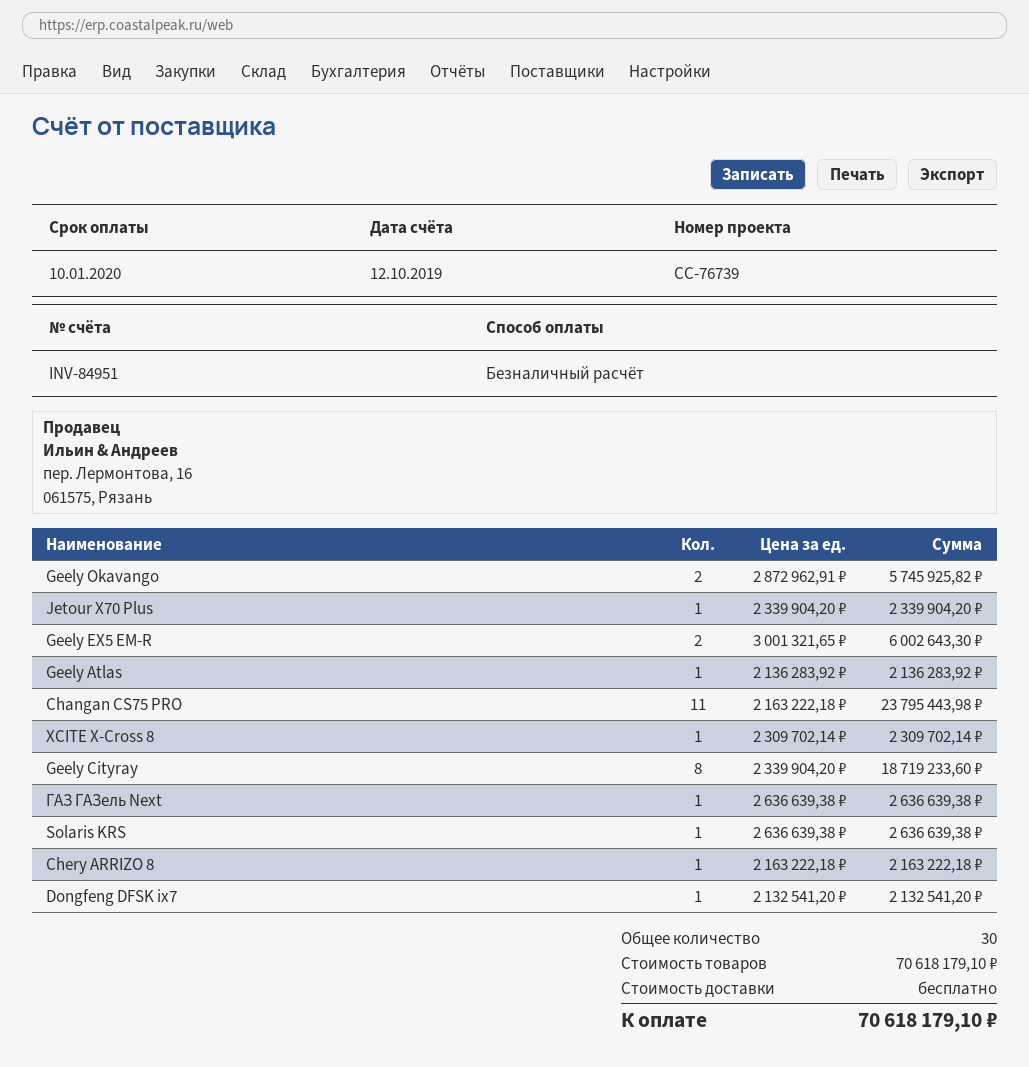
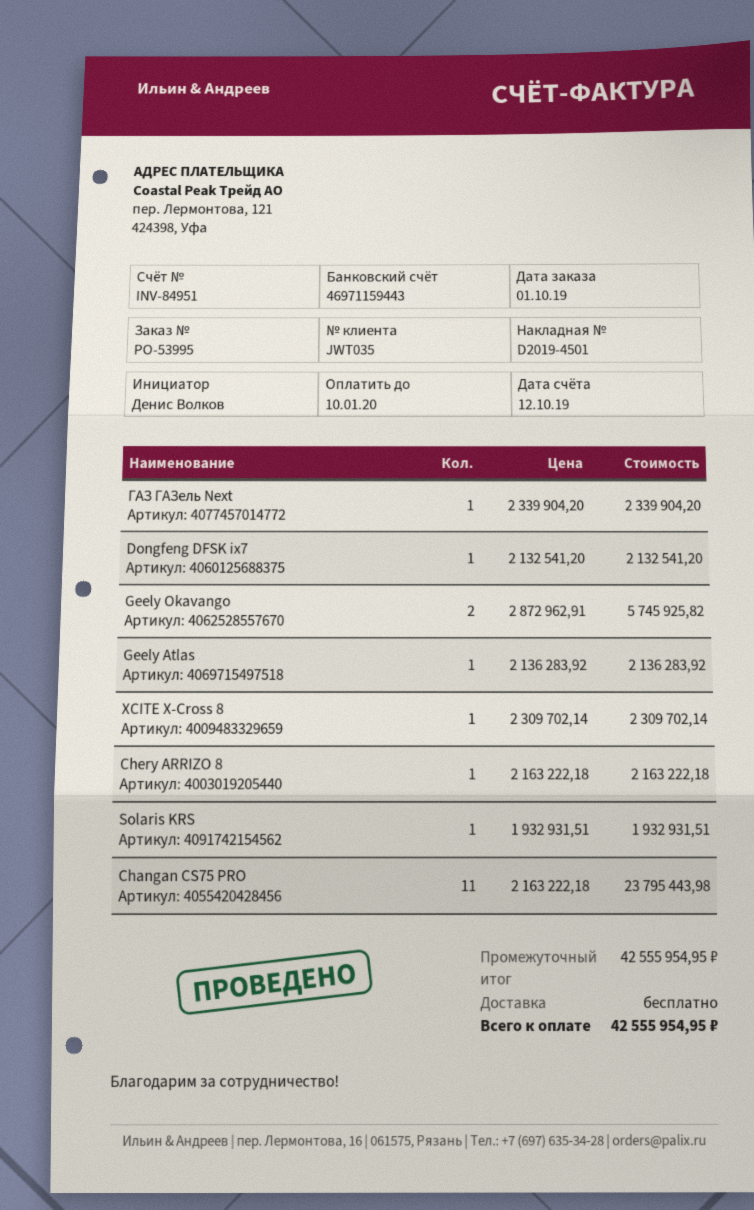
Jetour X70 Plus: 1 x 2339904.20 = 2339904.20 -> none
Geely EX5 EM-R: 2 x 3001321.65 = 6002643.30 -> none
Geely Cityray: 8 x 2339904.20 = 18719233.60 -> none
ГАЗ ГАЗель Next: 1 x 2636639.38 = 2636639.38 -> 1 x 2339904.20 = 2339904.20
Solaris KRS: 1 x 2636639.38 = 2636639.38 -> 1 x 1932931.51 = 1932931.51
subtotal: 70618179.10 -> 42555954.95
total: 70618179.10 -> 42555954.95

